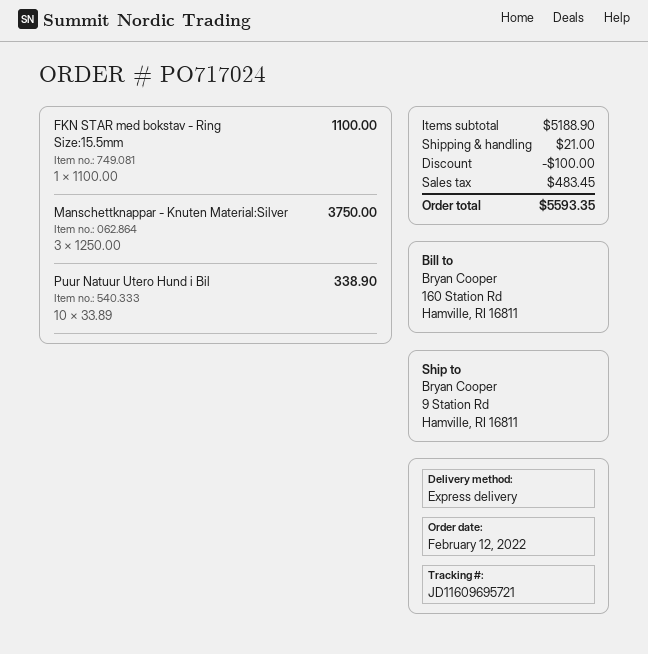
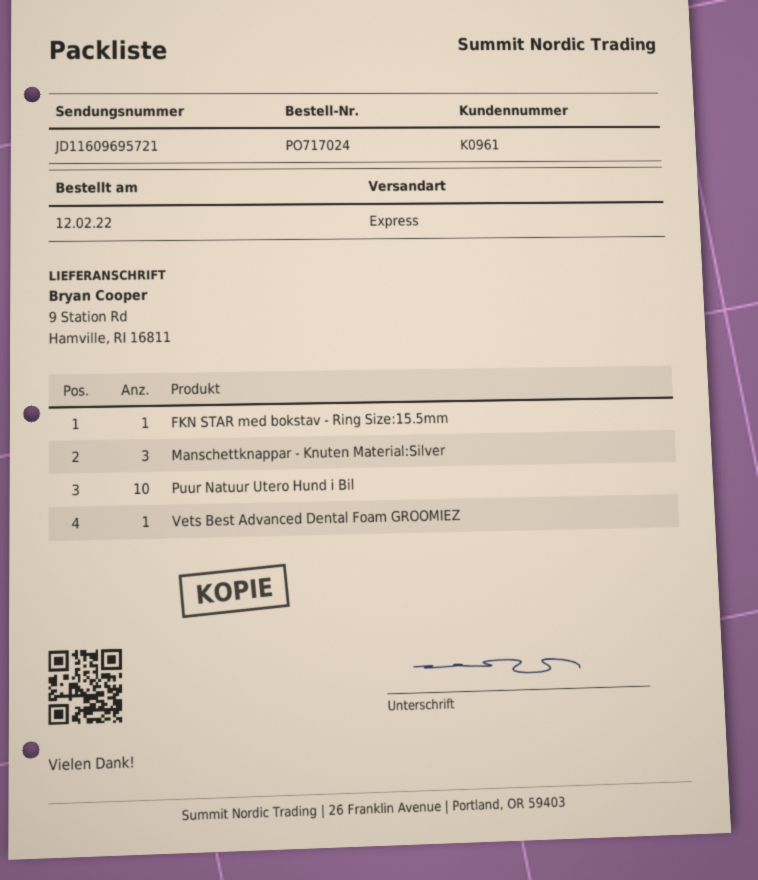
Vets Best Advanced Dental Foam GROOMIEZ: none -> 1

